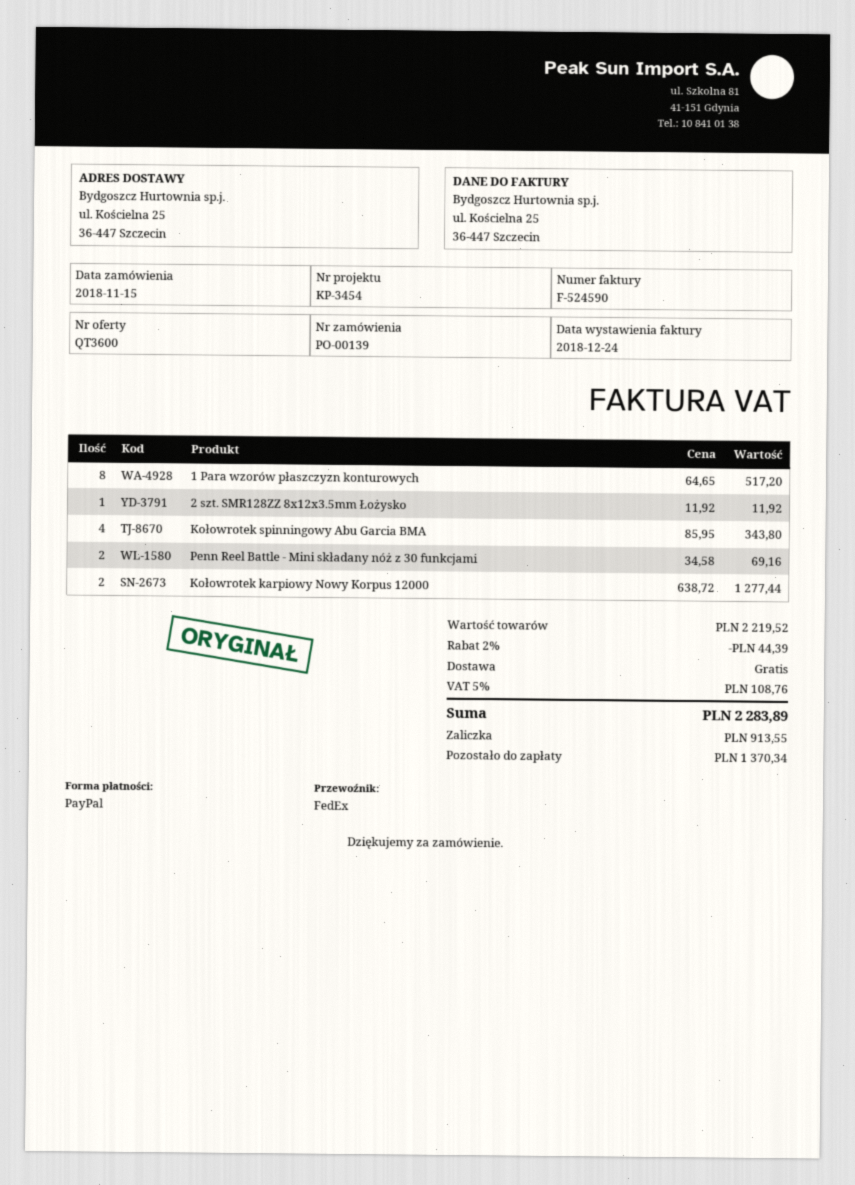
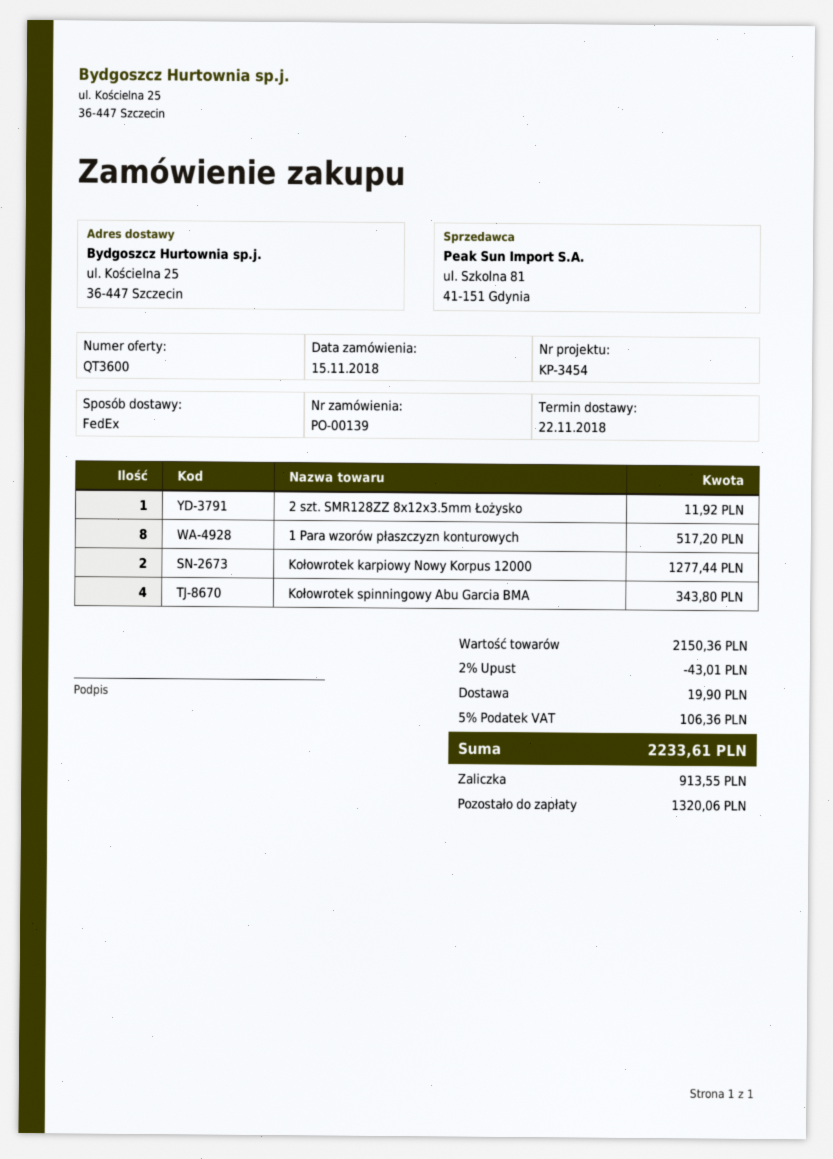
Penn Reel Battle - Mini składany nóż z 30 funkcjami: 2 for 69.16 -> none
subtotal: 2219.52 -> 2150.36
discount: 2% = 44.39 -> 2% = 43.01
shipping: 0.00 -> 19.90
tax: 5% = 108.76 -> 5% = 106.36
total: 2283.89 -> 2233.61
balance: 1370.34 -> 1320.06

